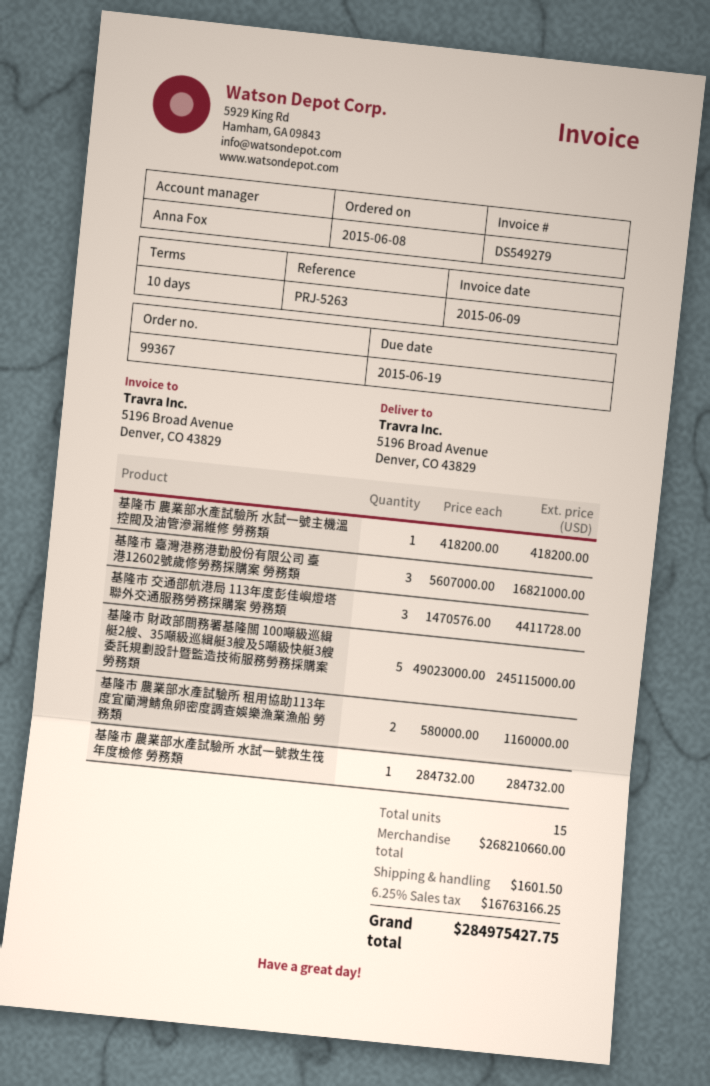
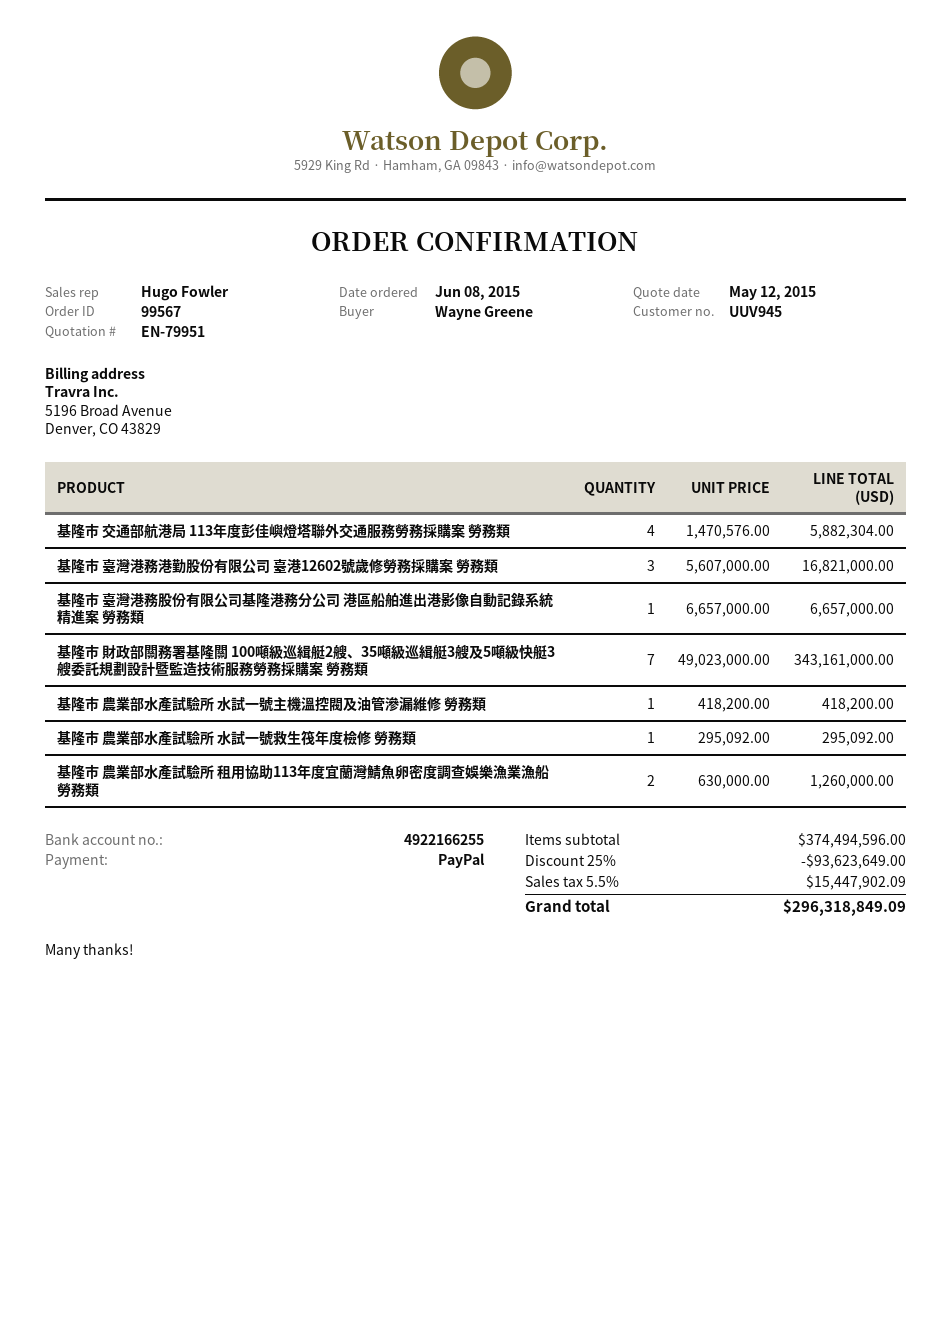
order number: 99367 -> 99567
sales rep: Anna Fox -> Hugo Fowler
基隆市 交通部航港局 113年度彭佳嶼燈塔聯外交通服務勞務採購案 勞務類: 3 x 1470576.00 = 4411728.00 -> 4 x 1470576.00 = 5882304.00
基隆市 財政部關務署基隆關 100噸級巡緝艇2艘、35噸級巡緝艇3艘及5噸級快艇3艘委託規劃設計暨監造技術服務勞務採購案 勞務類: 5 x 49023000.00 = 245115000.00 -> 7 x 49023000.00 = 343161000.00
基隆市 農業部水產試驗所 租用協助113年度宜蘭灣鯖魚卵密度調查娛樂漁業漁船 勞務類: 2 x 580000.00 = 1160000.00 -> 2 x 630000.00 = 1260000.00
基隆市 農業部水產試驗所 水試一號救生筏年度檢修 勞務類: 1 x 284732.00 = 284732.00 -> 1 x 295092.00 = 295092.00
基隆市 臺灣港務股份有限公司基隆港務分公司 港區船舶進出港影像自動記錄系統精進案 勞務類: none -> 1 x 6657000.00 = 6657000.00
subtotal: 268210660.00 -> 374494596.00
discount: none -> 25% = 93623649.00
shipping: 1601.50 -> none
tax: 6.25% = 16763166.25 -> 5.5% = 15447902.09
total: 284975427.75 -> 296318849.09

